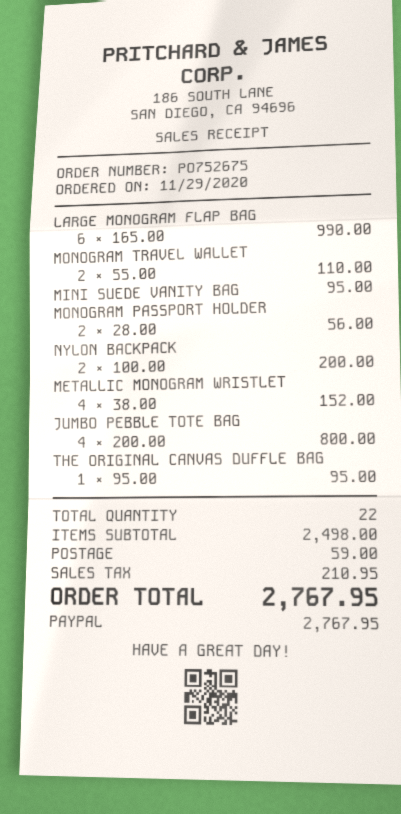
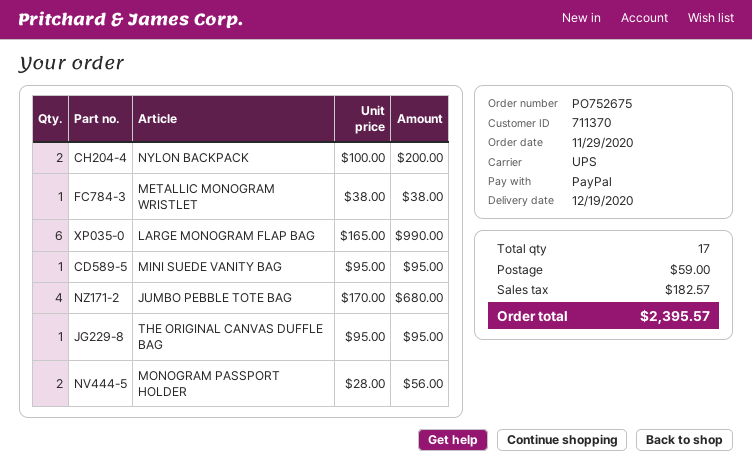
MONOGRAM TRAVEL WALLET: 2 x 55.00 = 110.00 -> none
METALLIC MONOGRAM WRISTLET: 4 x 38.00 = 152.00 -> 1 x 38.00 = 38.00
JUMBO PEBBLE TOTE BAG: 4 x 200.00 = 800.00 -> 4 x 170.00 = 680.00
total quantity: 22 -> 17
tax: 210.95 -> 182.57
total: 2767.95 -> 2395.57

